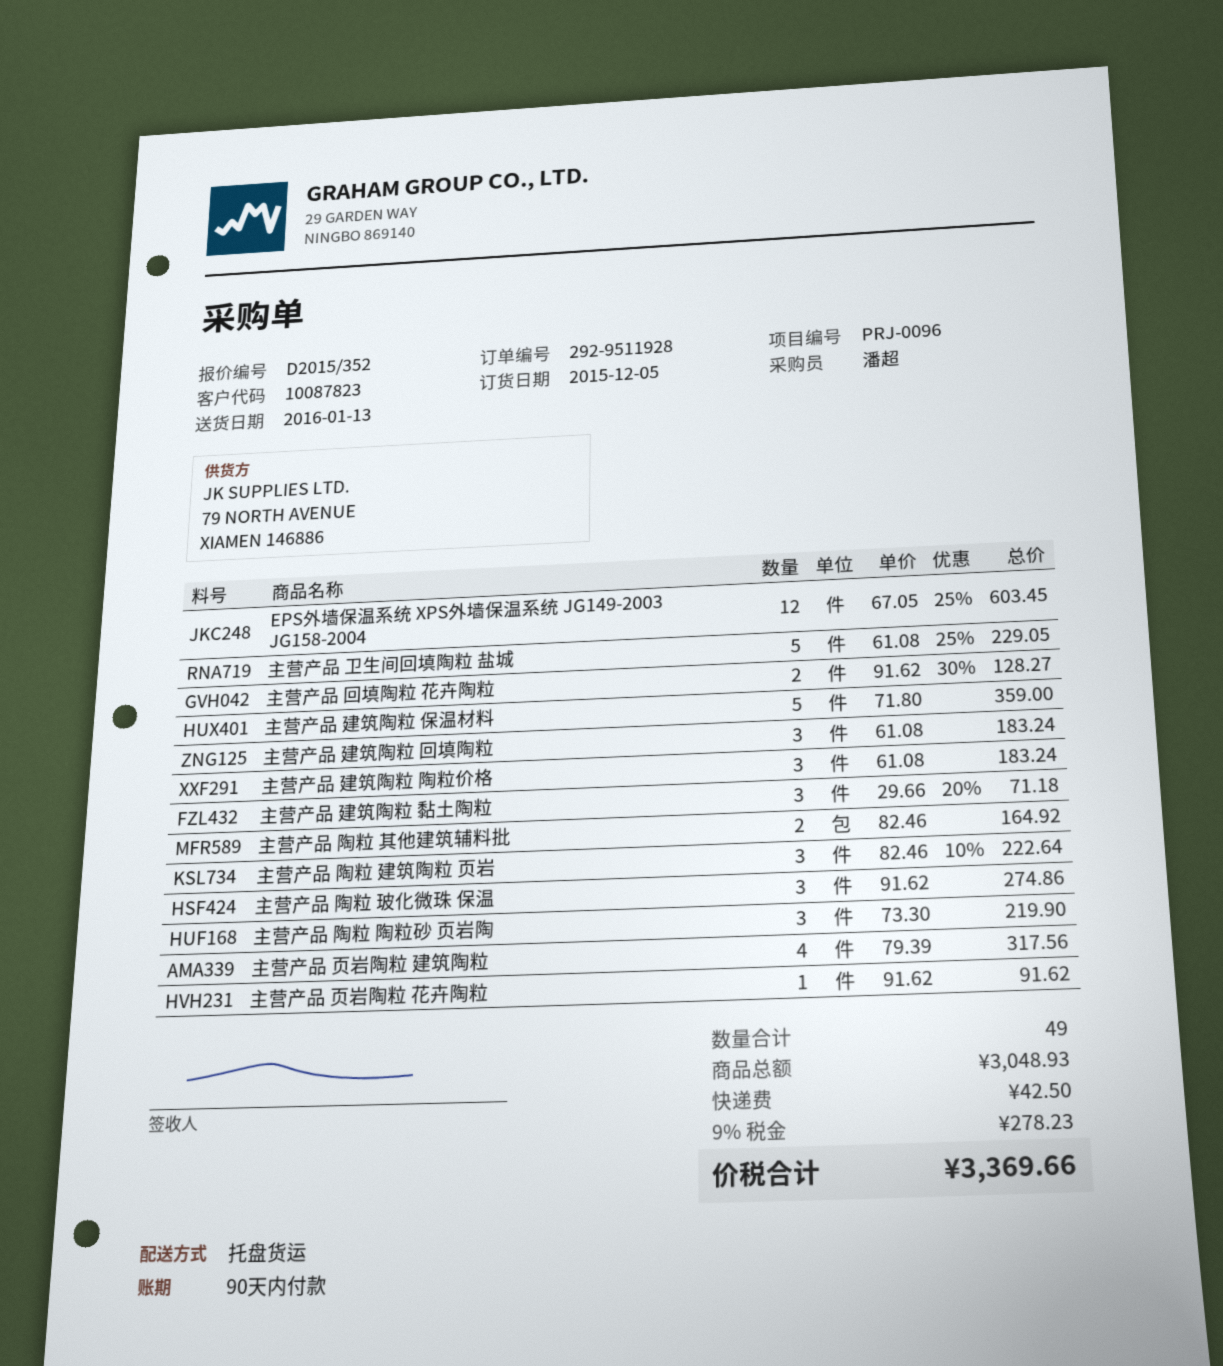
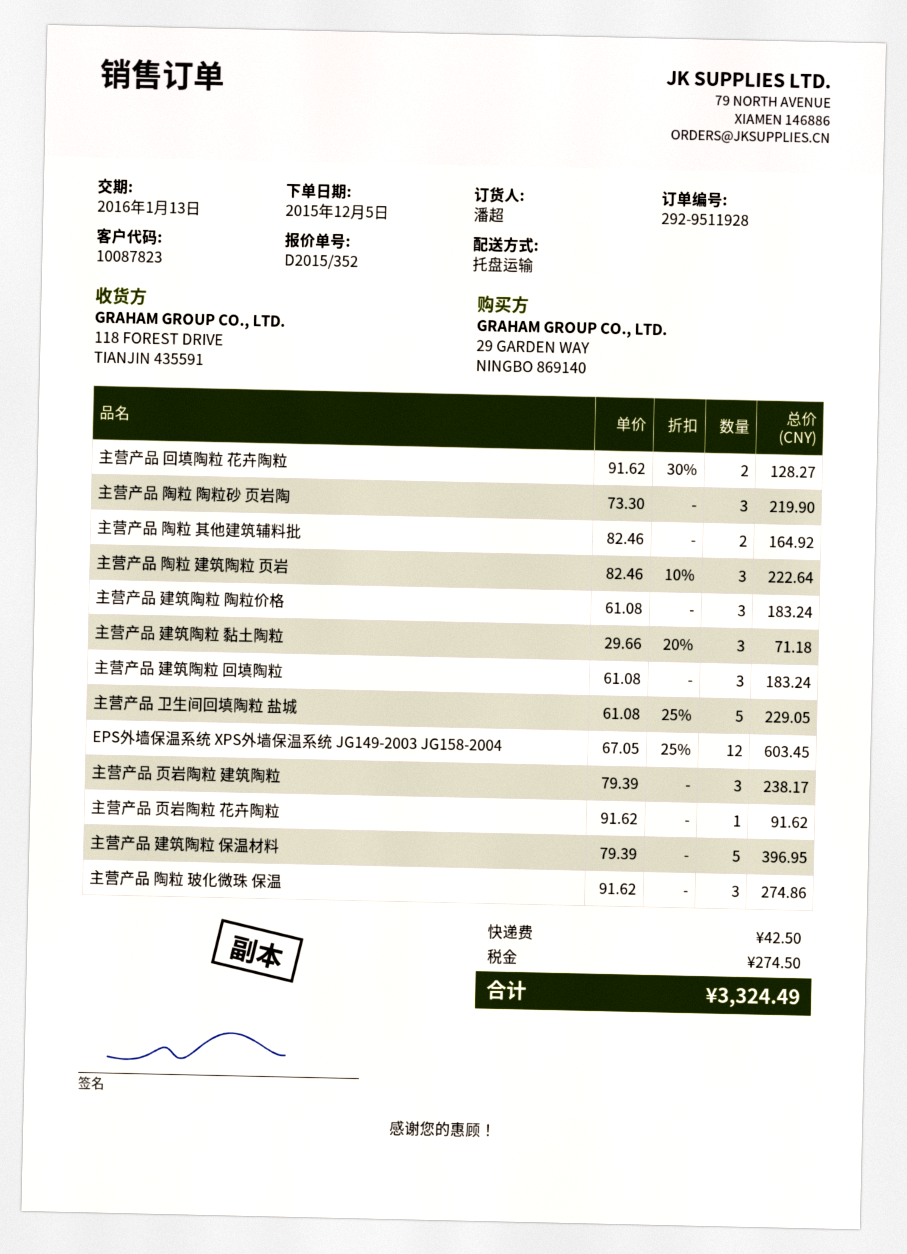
主营产品 建筑陶粒 保温材料: 5 x 71.80 = 359.00 -> 5 x 79.39 = 396.95
主营产品 页岩陶粒 建筑陶粒: 4 x 79.39 = 317.56 -> 3 x 79.39 = 238.17
tax: 278.23 -> 274.50
total: 3369.66 -> 3324.49

